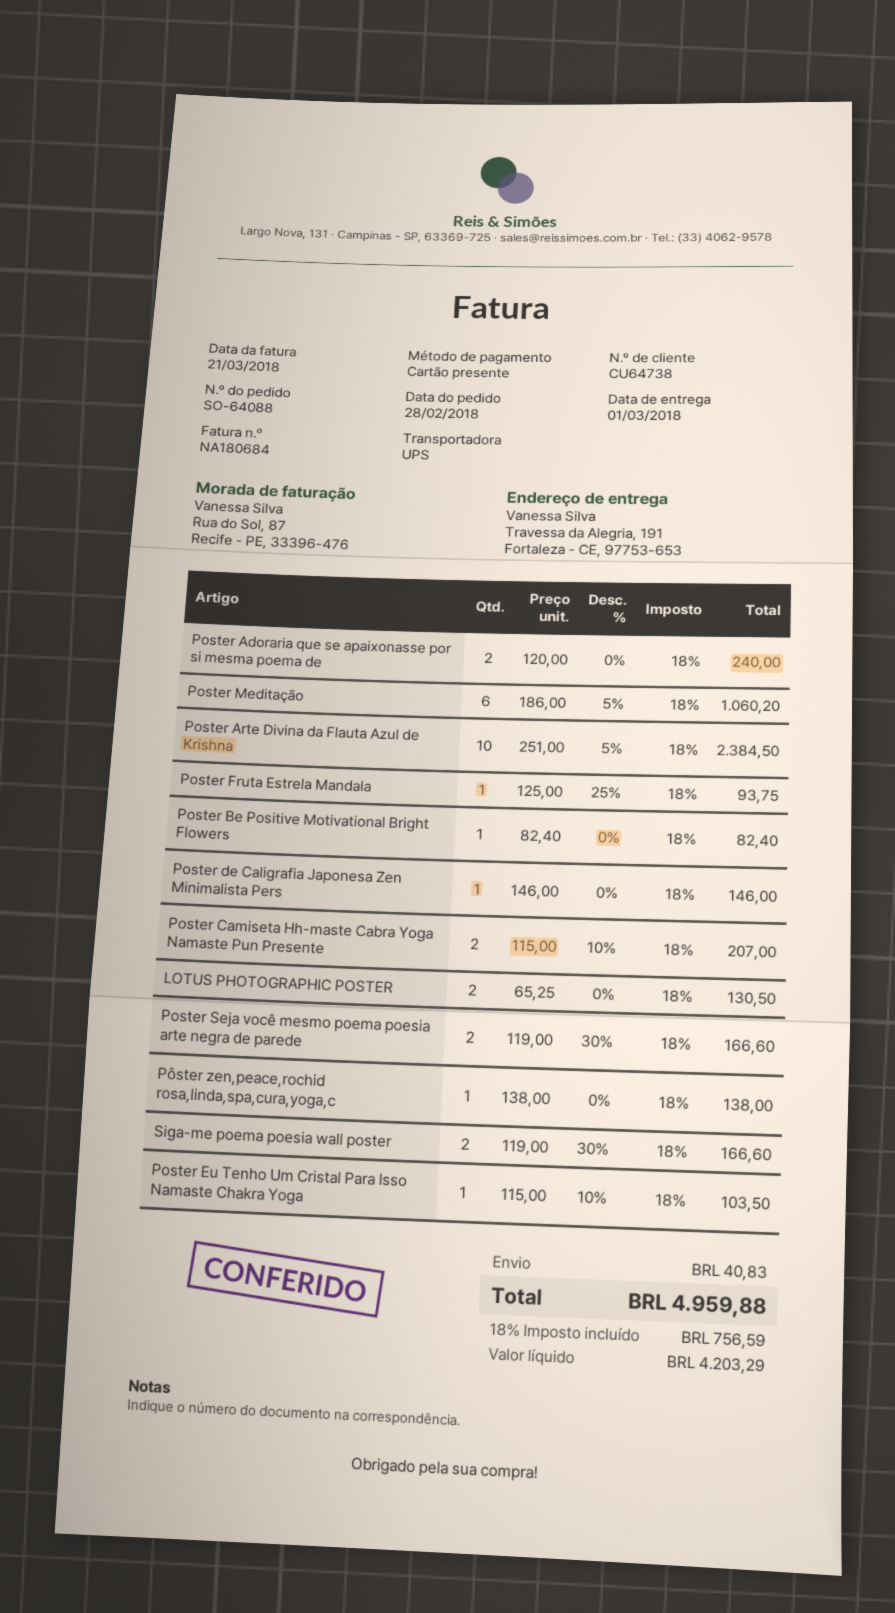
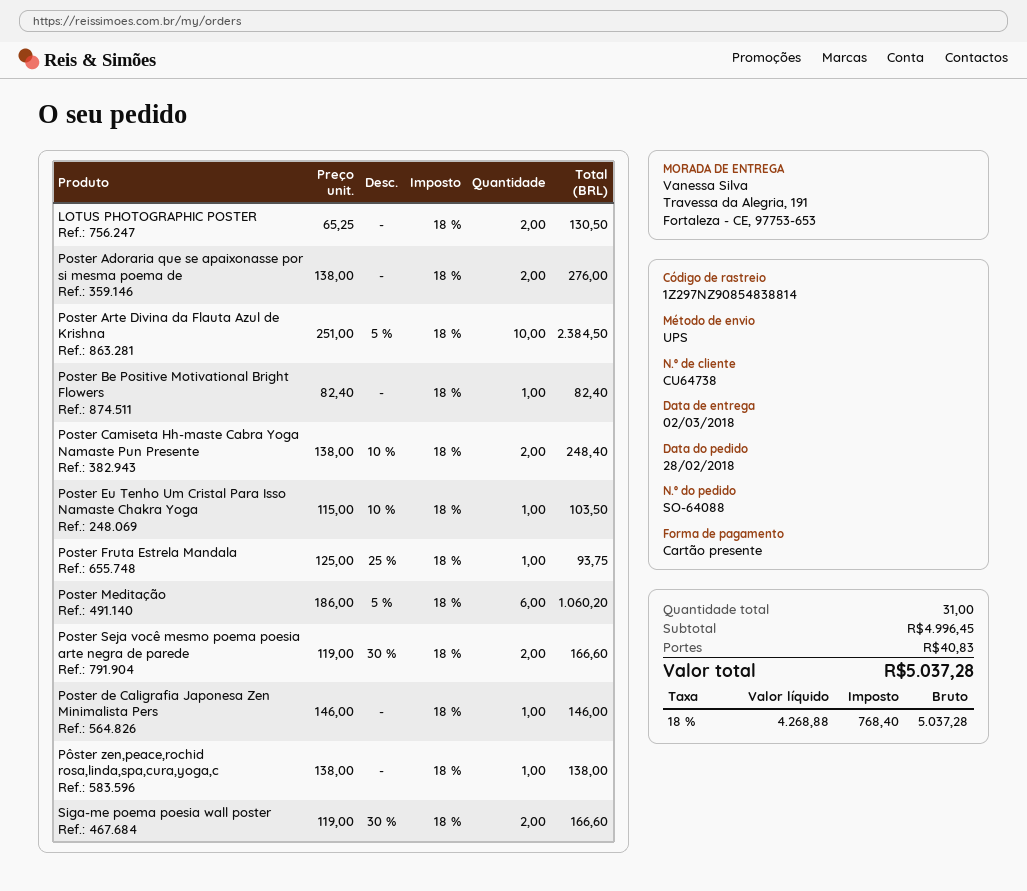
delivery date: 2018-03-01 -> 2018-03-02
Poster Adoraria que se apaixonasse por si mesma poema de: 2 x 120.00 = 240.00 -> 2 x 138.00 = 276.00
Poster Camiseta Hh-maste Cabra Yoga Namaste Pun Presente: 2 x 115.00 - 10% = 207.00 -> 2 x 138.00 - 10% = 248.40
net: 4203.29 -> 4268.88
tax: 18% = 756.59 -> 18% = 768.40
total: 4959.88 -> 5037.28

